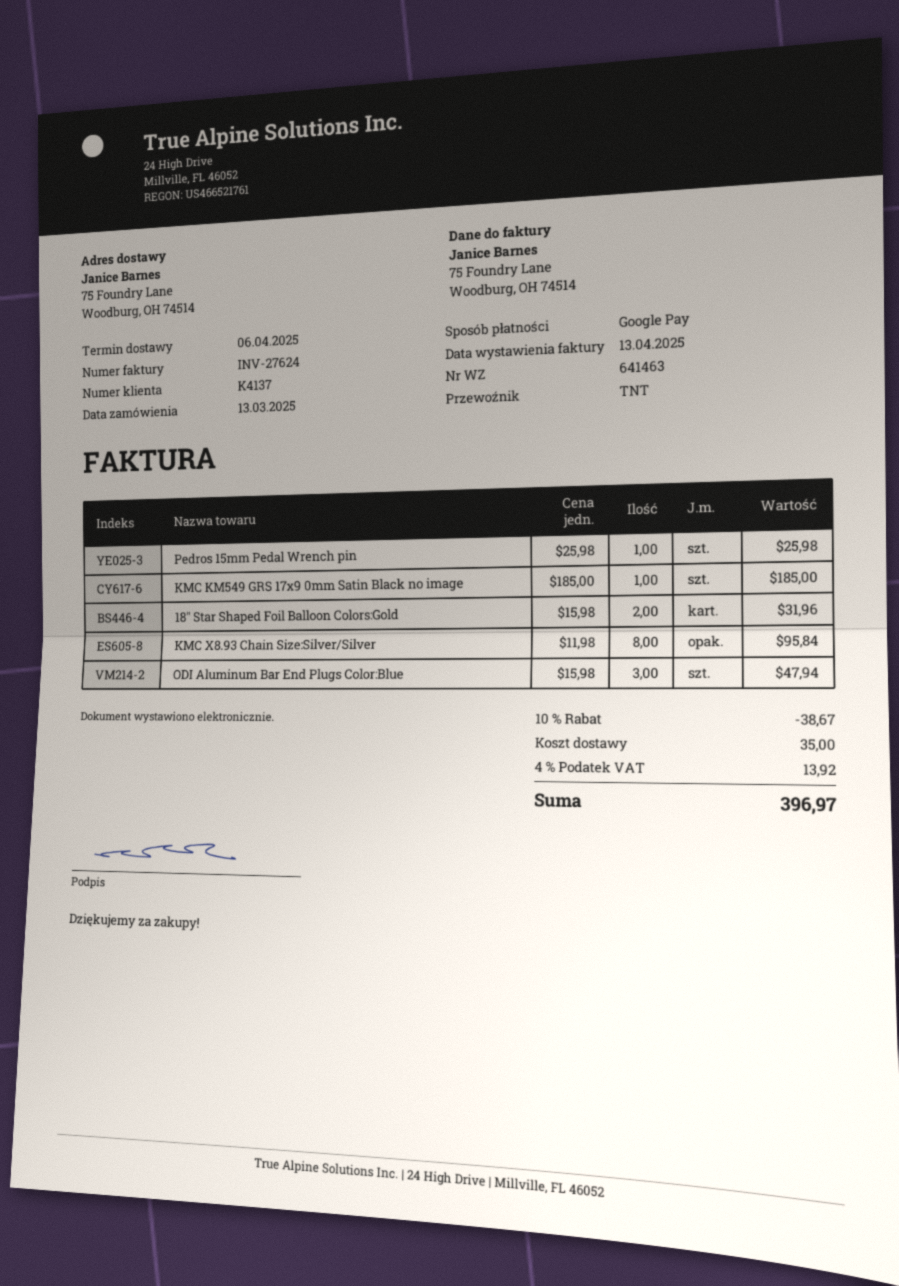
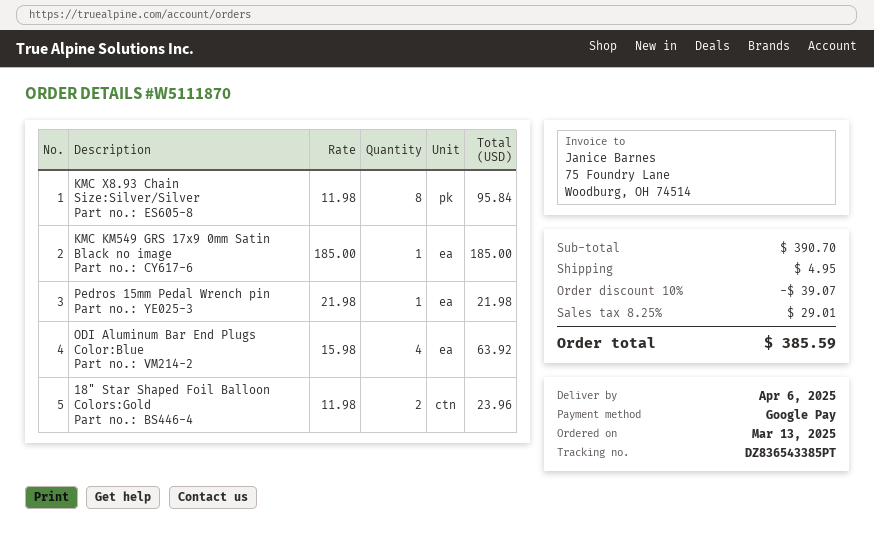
Pedros 15mm Pedal Wrench pin: 1 x 25.98 = 25.98 -> 1 x 21.98 = 21.98
18" Star Shaped Foil Balloon Colors:Gold: 2 x 15.98 = 31.96 -> 2 x 11.98 = 23.96
ODI Aluminum Bar End Plugs Color:Blue: 3 x 15.98 = 47.94 -> 4 x 15.98 = 63.92
discount: 10% = 38.67 -> 10% = 39.07
shipping: 35.00 -> 4.95
tax: 4% = 13.92 -> 8.25% = 29.01
total: 396.97 -> 385.59

